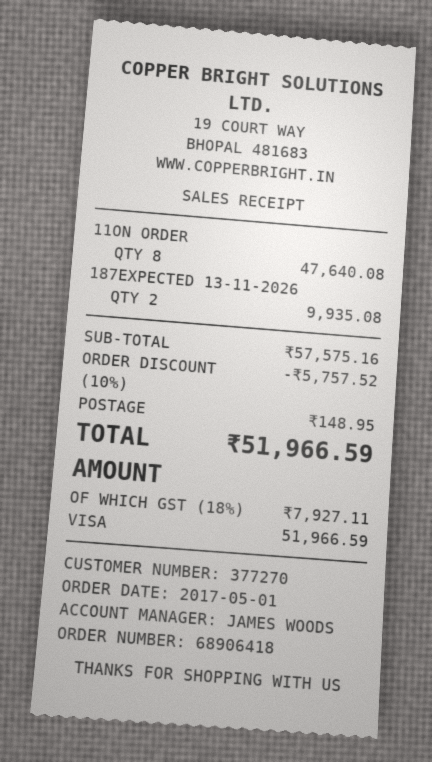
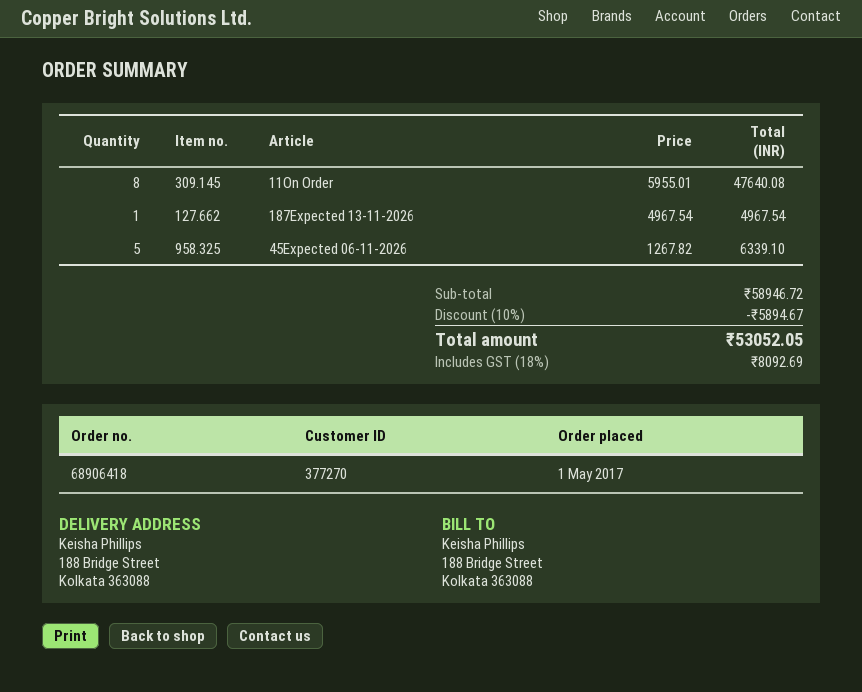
187EXPECTED 13-11-2026: 2 for 9935.08 -> 1 for 4967.54
45Expected 06-11-2026: none -> 5 for 6339.10
subtotal: 57575.16 -> 58946.72
discount: 10% = 5757.52 -> 10% = 5894.67
shipping: 148.95 -> none
tax: 18% = 7927.11 -> 18% = 8092.69
total: 51966.59 -> 53052.05

